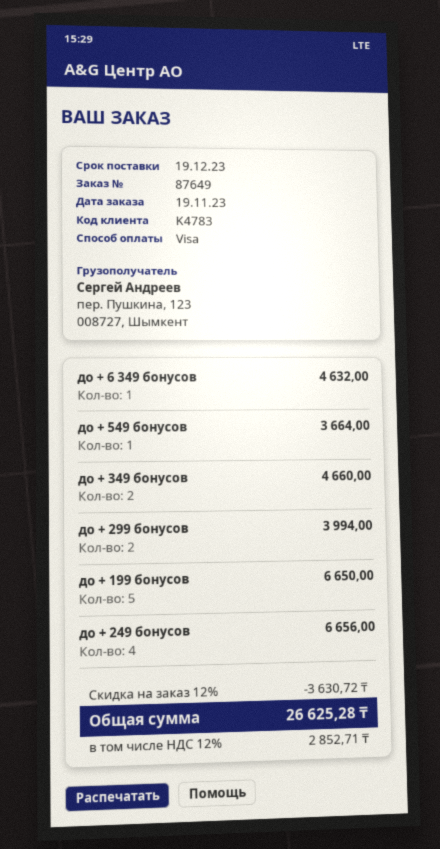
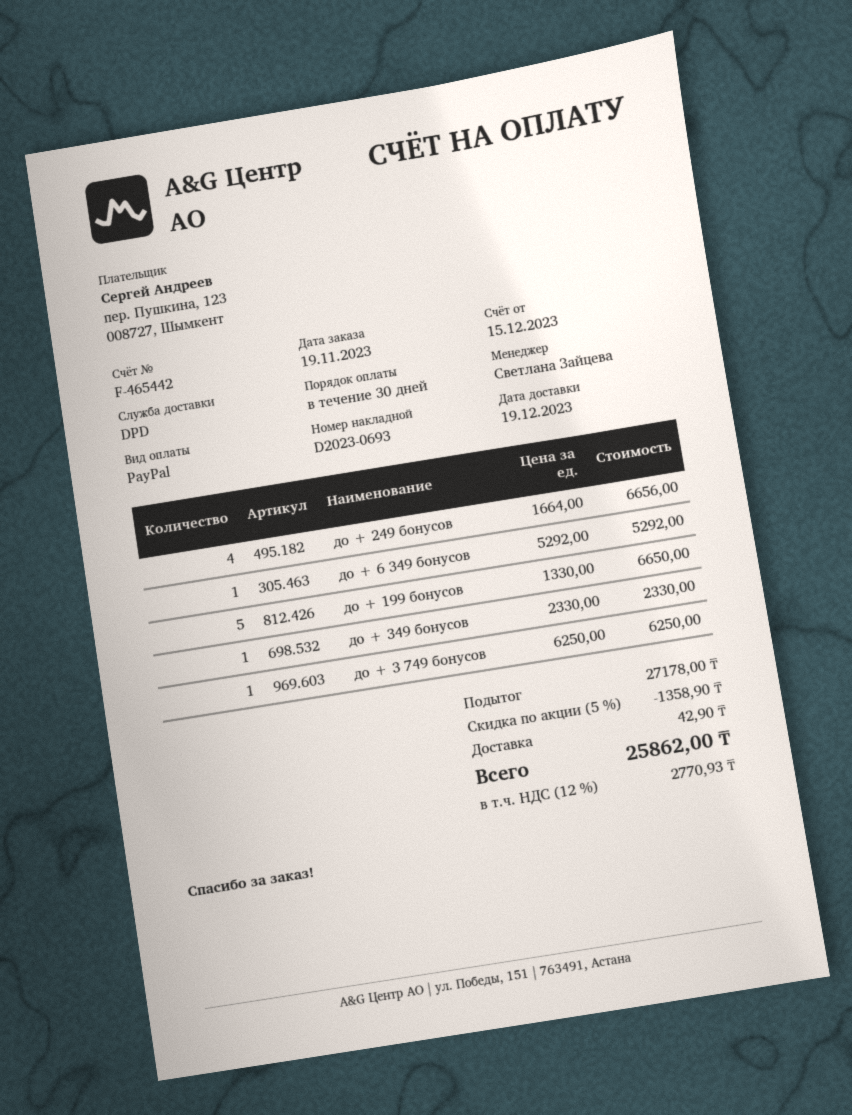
payment method: Visa -> PayPal
до + 6 349 бонусов: 1 for 4632.00 -> 1 for 5292.00
до + 549 бонусов: 1 for 3664.00 -> none
до + 349 бонусов: 2 for 4660.00 -> 1 for 2330.00
до + 299 бонусов: 2 for 3994.00 -> none
до + 3 749 бонусов: none -> 1 for 6250.00
discount: 12% = 3630.72 -> 5% = 1358.90
shipping: none -> 42.90
tax: 12% = 2852.71 -> 12% = 2770.93
total: 26625.28 -> 25862.00

